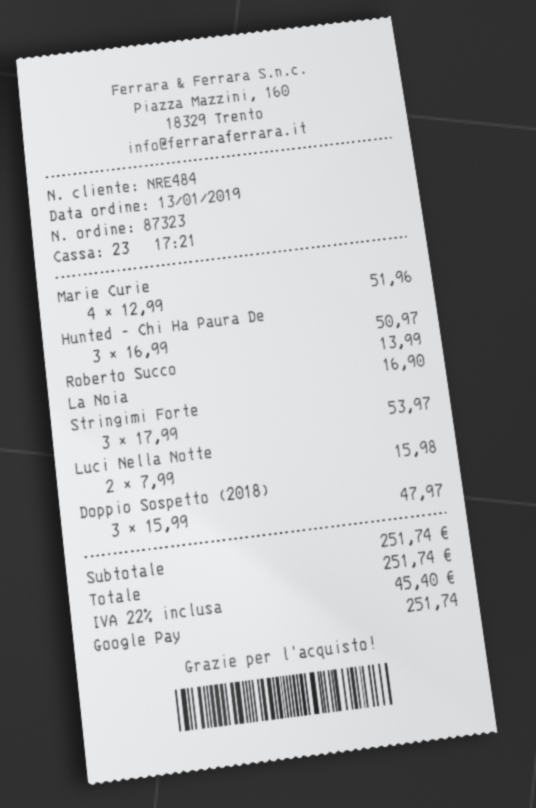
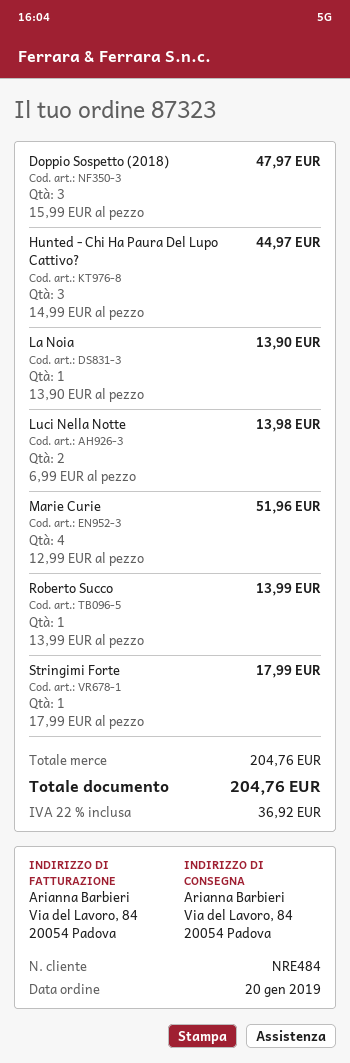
order date: 2019-01-13 -> 2019-01-20
Hunted - Chi Ha Paura De: 3 x 16.99 = 50.97 -> 3 x 14.99 = 44.97
La Noia: 1 x 16.90 = 16.90 -> 1 x 13.90 = 13.90
Stringimi Forte: 3 x 17.99 = 53.97 -> 1 x 17.99 = 17.99
Luci Nella Notte: 2 x 7.99 = 15.98 -> 2 x 6.99 = 13.98
subtotal: 251.74 -> 204.76
tax: 22% = 45.40 -> 22% = 36.92
total: 251.74 -> 204.76

